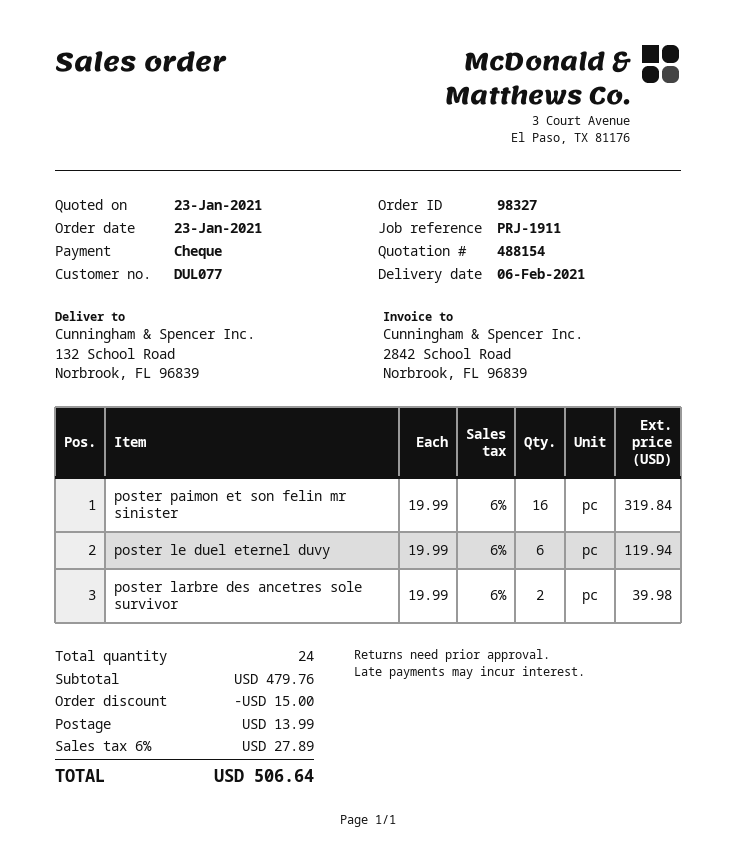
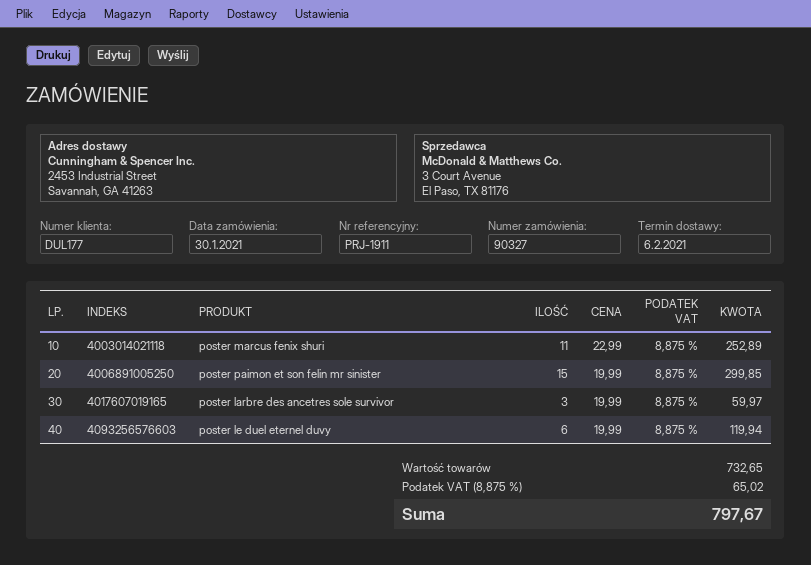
order number: 98327 -> 90327
order date: 2021-01-23 -> 2021-01-30
customer number: DUL077 -> DUL177
ship to: 132 School Road, Norbrook, FL 96839 -> 2453 Industrial Street, Savannah, GA 41263
poster paimon et son felin mr sinister: 16 x 19.99 = 319.84 -> 15 x 19.99 = 299.85
poster larbre des ancetres sole survivor: 2 x 19.99 = 39.98 -> 3 x 19.99 = 59.97
poster marcus fenix shuri: none -> 11 x 22.99 = 252.89
subtotal: 479.76 -> 732.65
discount: 15.00 -> none
shipping: 13.99 -> none
tax: 6% = 27.89 -> 8.875% = 65.02
total: 506.64 -> 797.67

